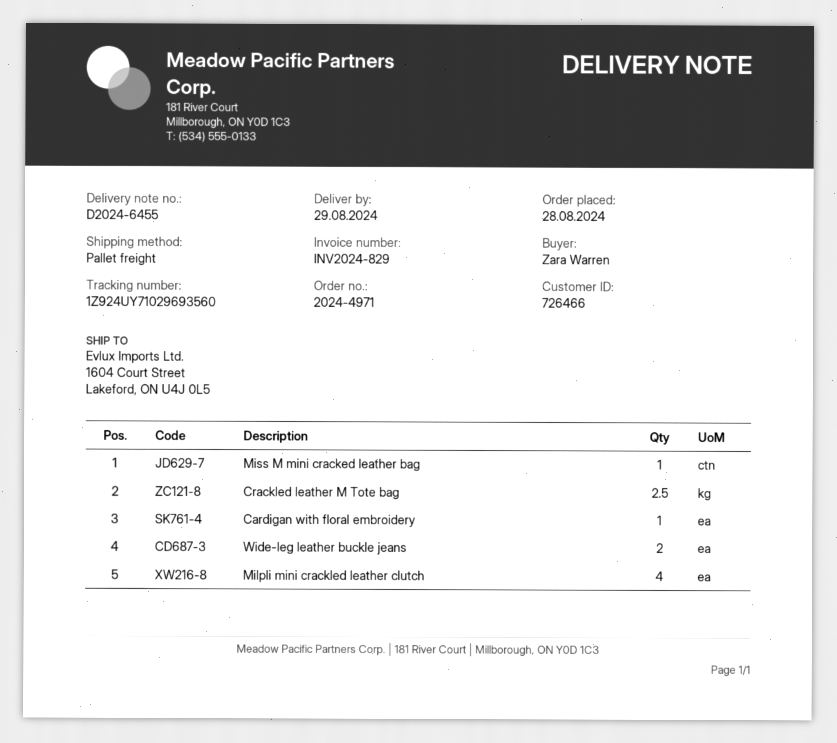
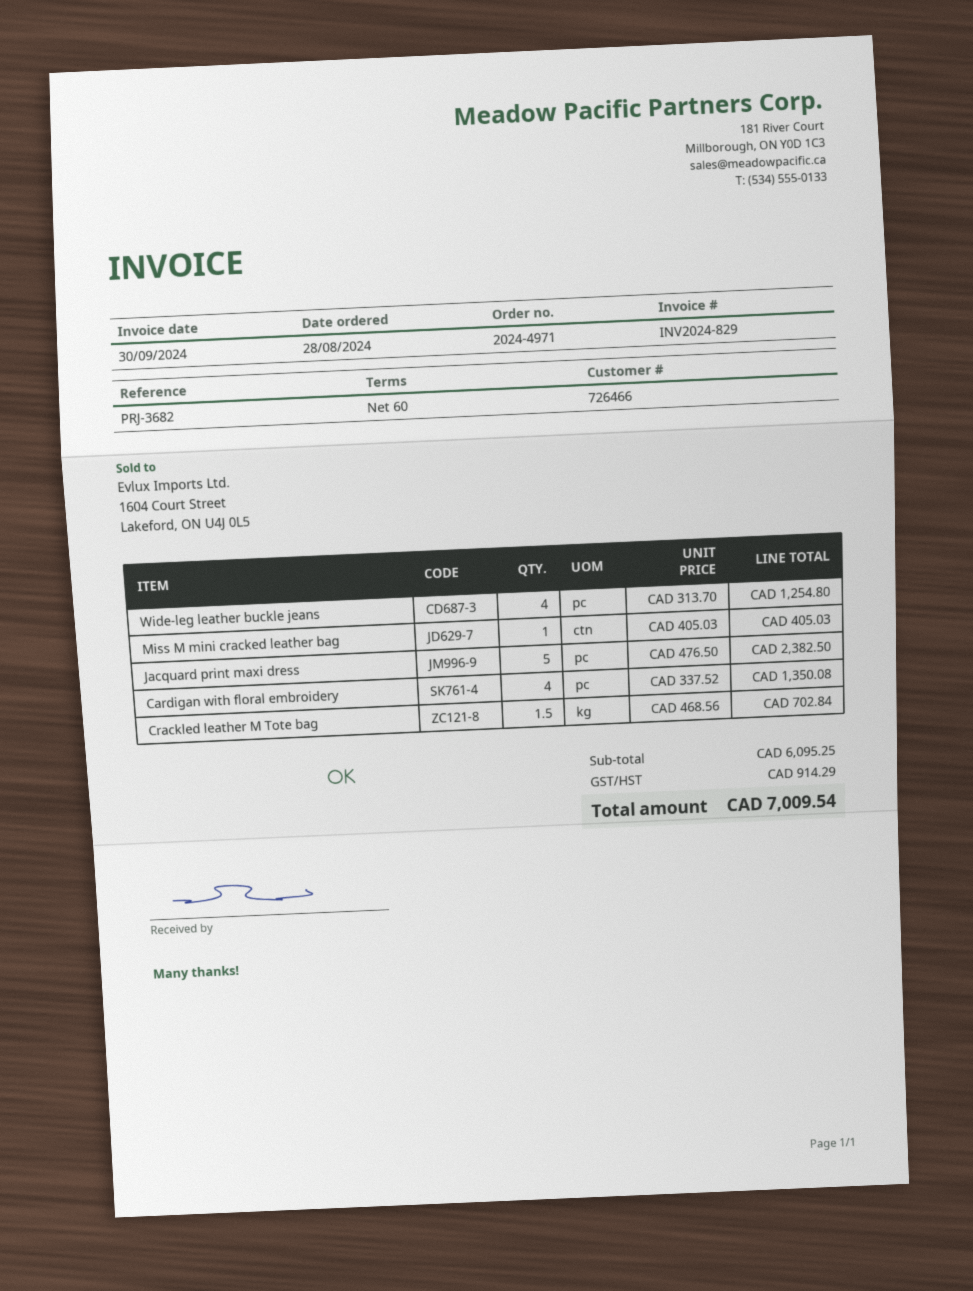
Crackled leather M Tote bag: 2.5 -> 1.5
Cardigan with floral embroidery: 1 -> 4
Wide-leg leather buckle jeans: 2 -> 4
Milpli mini crackled leather clutch: 4 -> none
Jacquard print maxi dress: none -> 5

